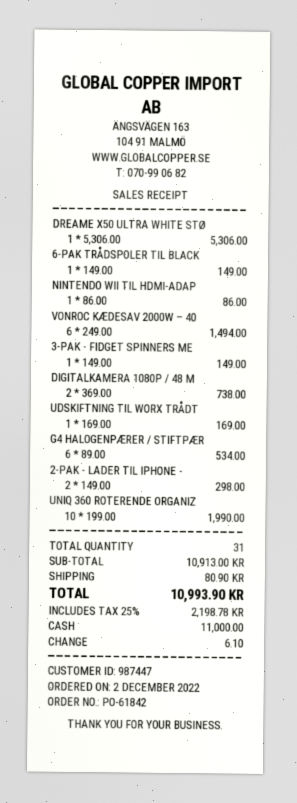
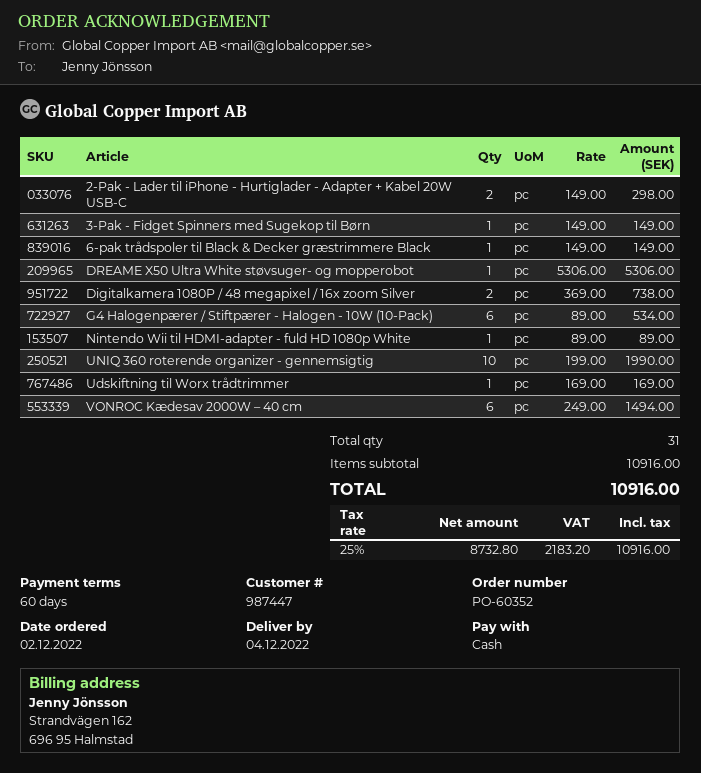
order number: PO-61842 -> PO-60352
NINTENDO WII TIL HDMI-ADAP: 1 x 86.00 = 86.00 -> 1 x 89.00 = 89.00
subtotal: 10913.00 -> 10916.00
shipping: 80.90 -> none
tax: 25% = 2198.78 -> 25% = 2183.20
total: 10993.90 -> 10916.00

